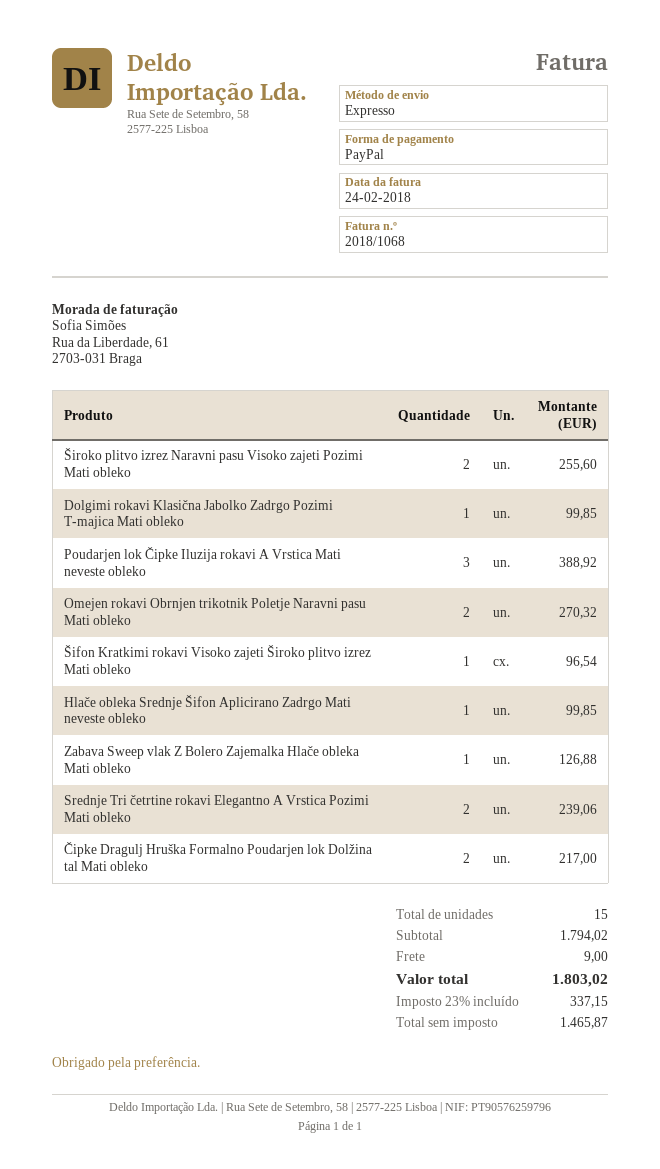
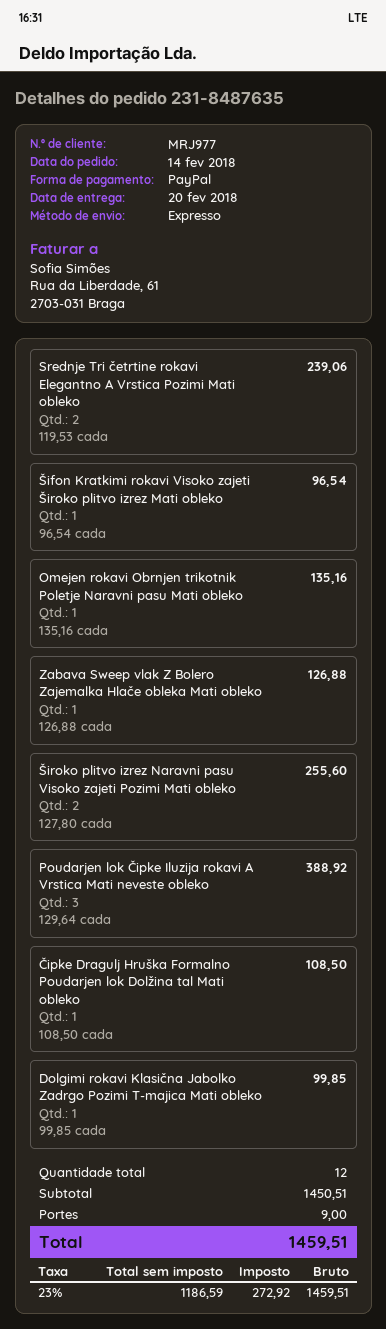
Omejen rokavi Obrnjen trikotnik Poletje Naravni pasu Mati obleko: 2 for 270.32 -> 1 for 135.16
Hlače obleka Srednje Šifon Aplicirano Zadrgo Mati neveste obleko: 1 for 99.85 -> none
Čipke Dragulj Hruška Formalno Poudarjen lok Dolžina tal Mati obleko: 2 for 217.00 -> 1 for 108.50
total quantity: 15 -> 12
subtotal: 1794.02 -> 1450.51
net: 1465.87 -> 1186.59
tax: 23% = 337.15 -> 23% = 272.92
total: 1803.02 -> 1459.51

